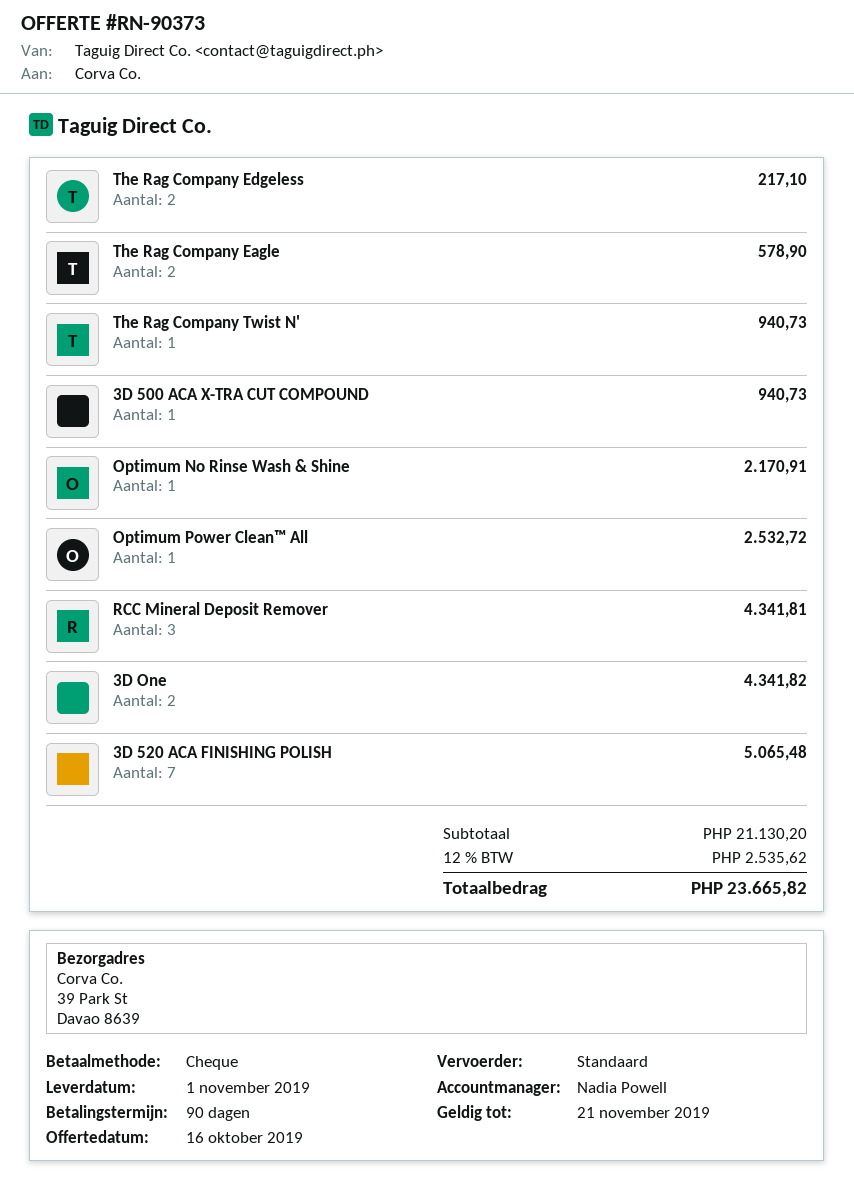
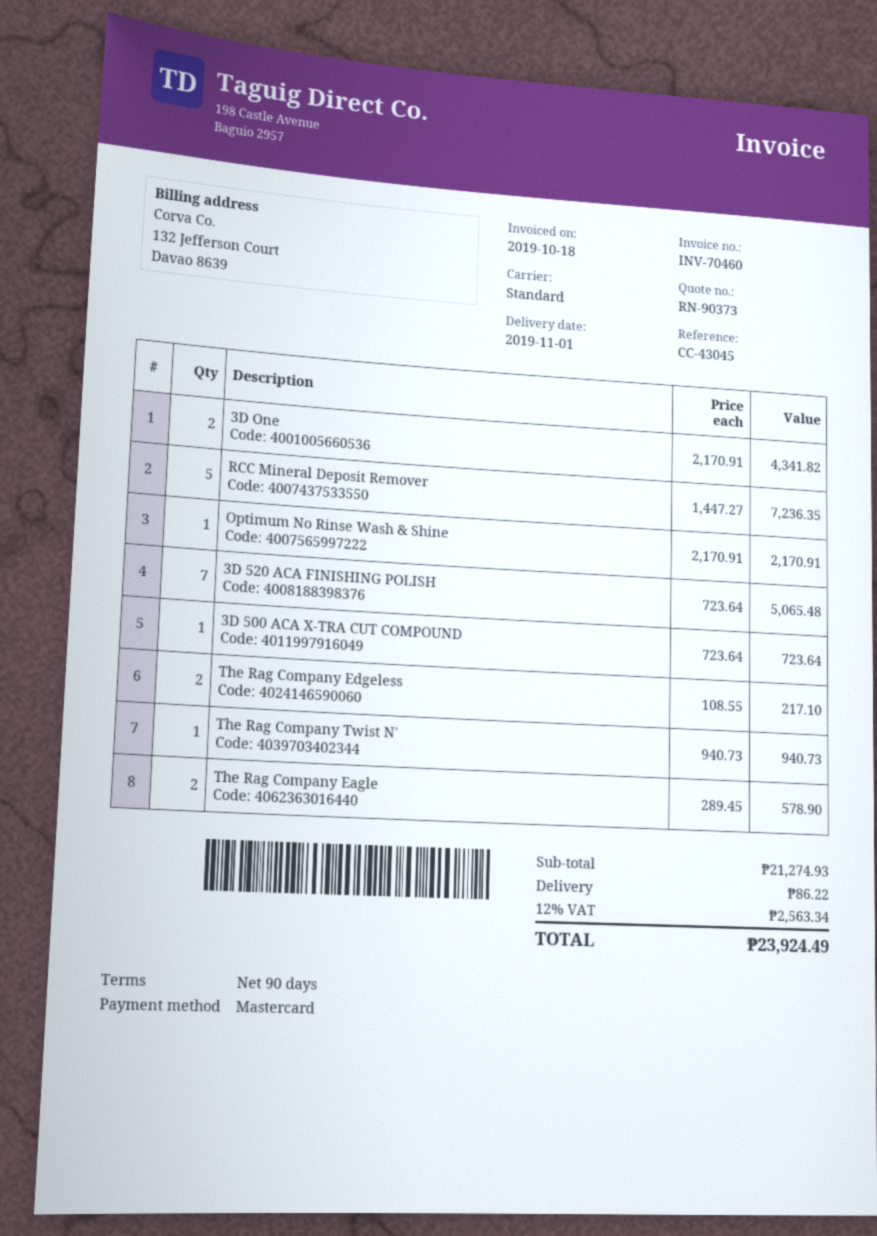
payment method: cheque -> Mastercard
3D 500 ACA X-TRA CUT COMPOUND: 1 for 940.73 -> 1 for 723.64
Optimum Power Clean™ All: 1 for 2532.72 -> none
RCC Mineral Deposit Remover: 3 for 4341.81 -> 5 for 7236.35
subtotal: 21130.20 -> 21274.93
shipping: none -> 86.22
tax: 12% = 2535.62 -> 12% = 2563.34
total: 23665.82 -> 23924.49

